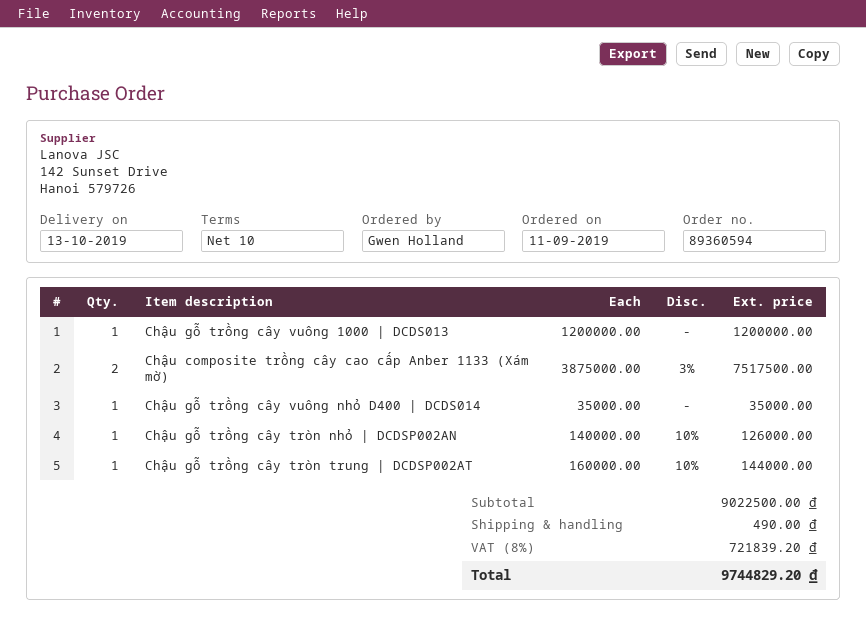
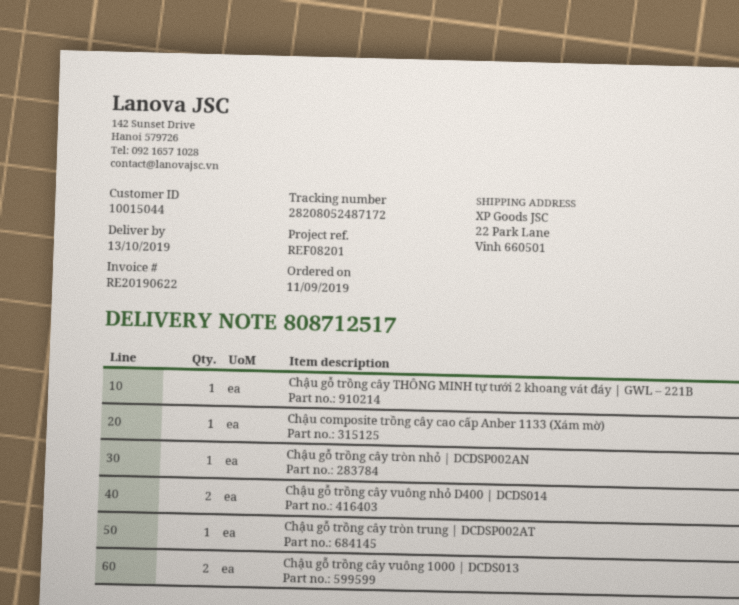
Chậu gỗ trồng cây vuông 1000 | DCDS013: 1 -> 2
Chậu composite trồng cây cao cấp Anber 1133 (Xám mờ): 2 -> 1
Chậu gỗ trồng cây vuông nhỏ D400 | DCDS014: 1 -> 2
Chậu gỗ trồng cây THÔNG MINH tự tưới 2 khoang vát đáy | GWL – 221B: none -> 1

